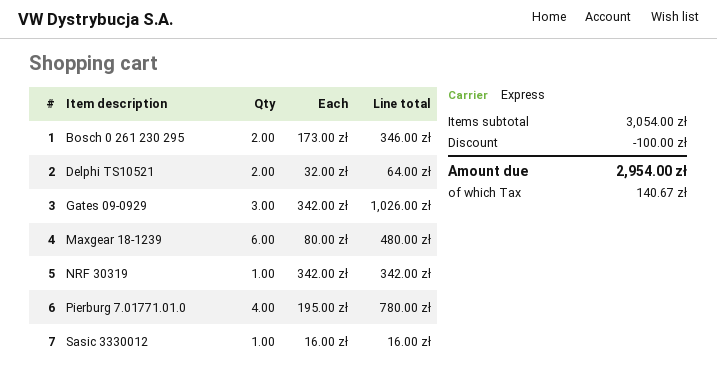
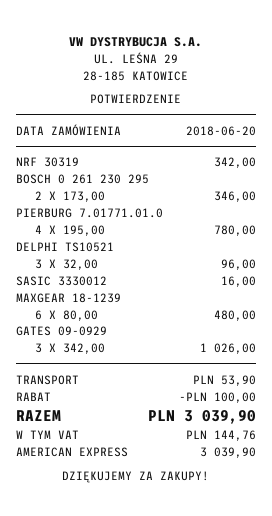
Delphi TS10521: 2 x 32.00 = 64.00 -> 3 x 32.00 = 96.00
shipping: none -> 53.90
tax: 140.67 -> 144.76
total: 2954.00 -> 3039.90

